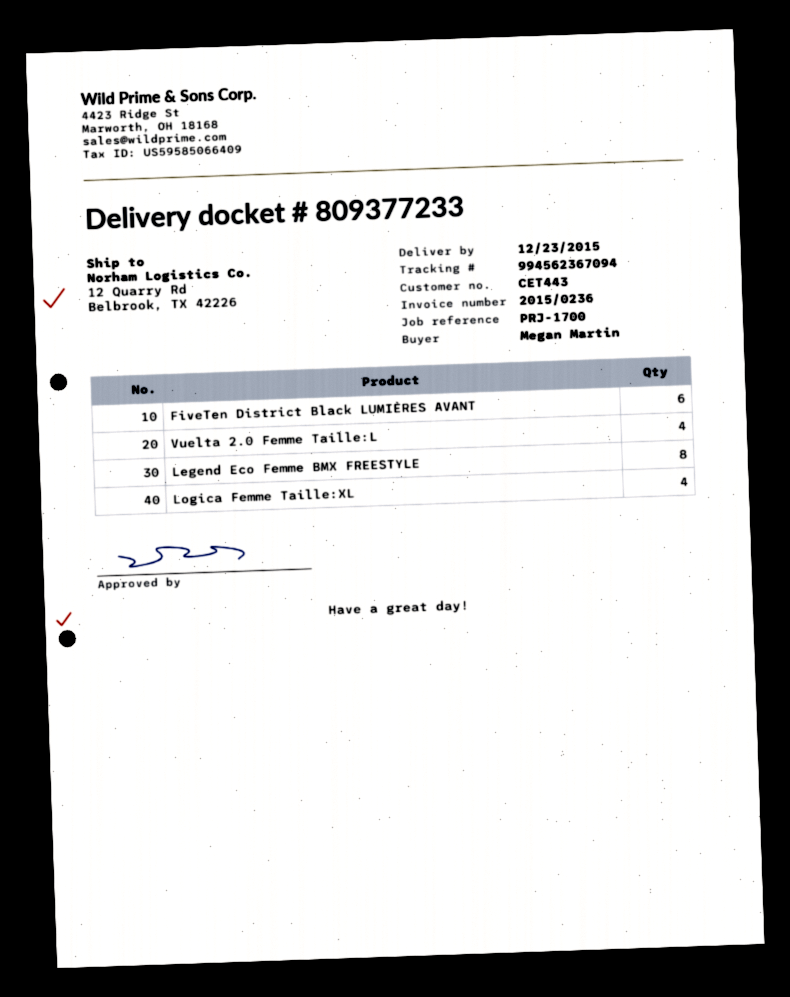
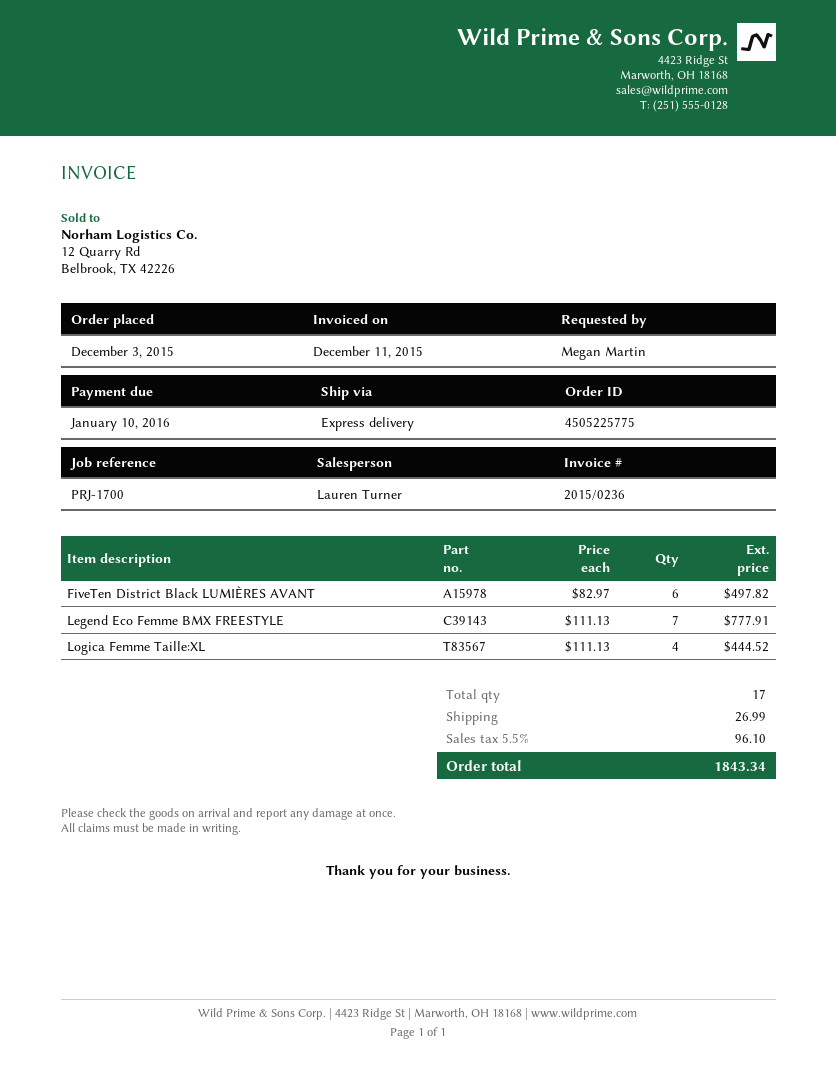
Vuelta 2.0 Femme Taille:L: 4 -> none
Legend Eco Femme BMX FREESTYLE: 8 -> 7

